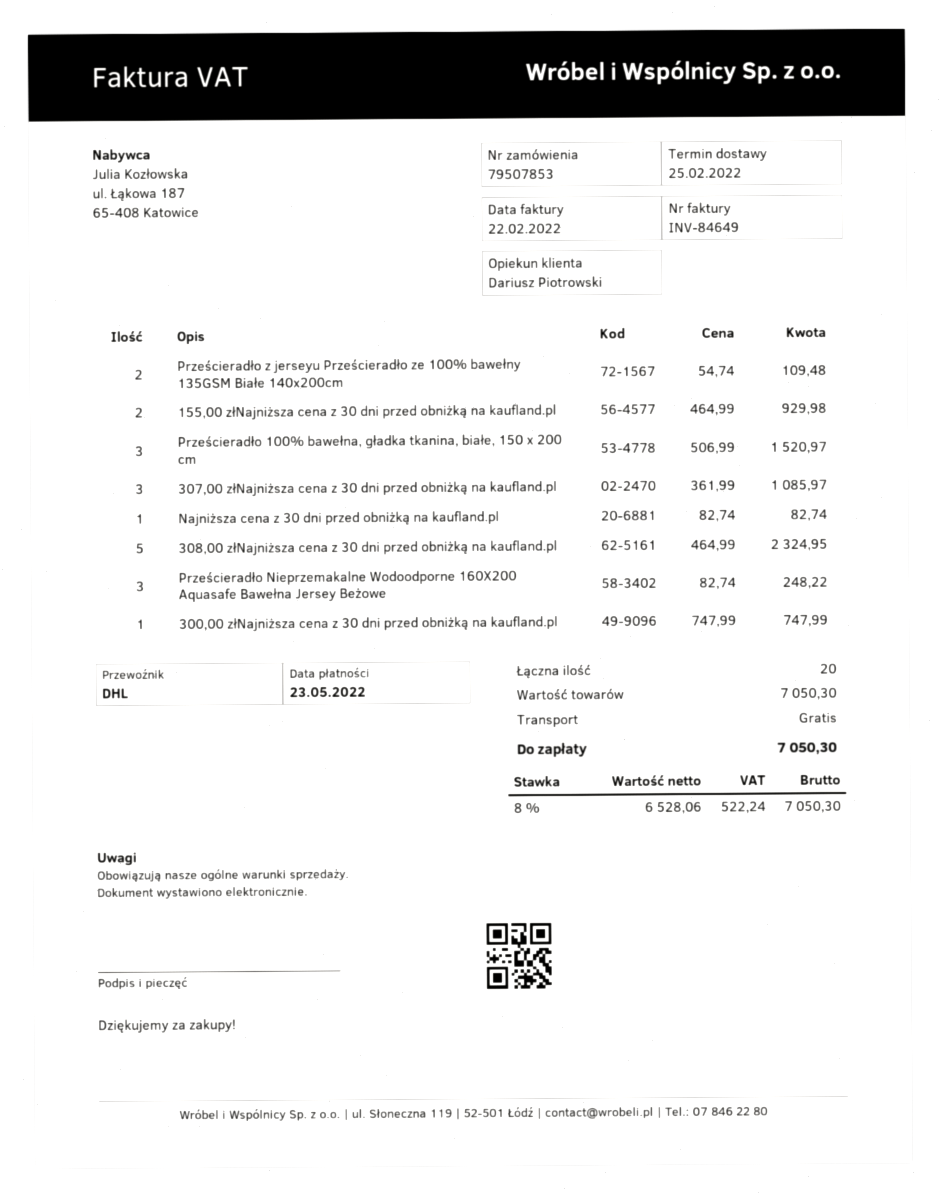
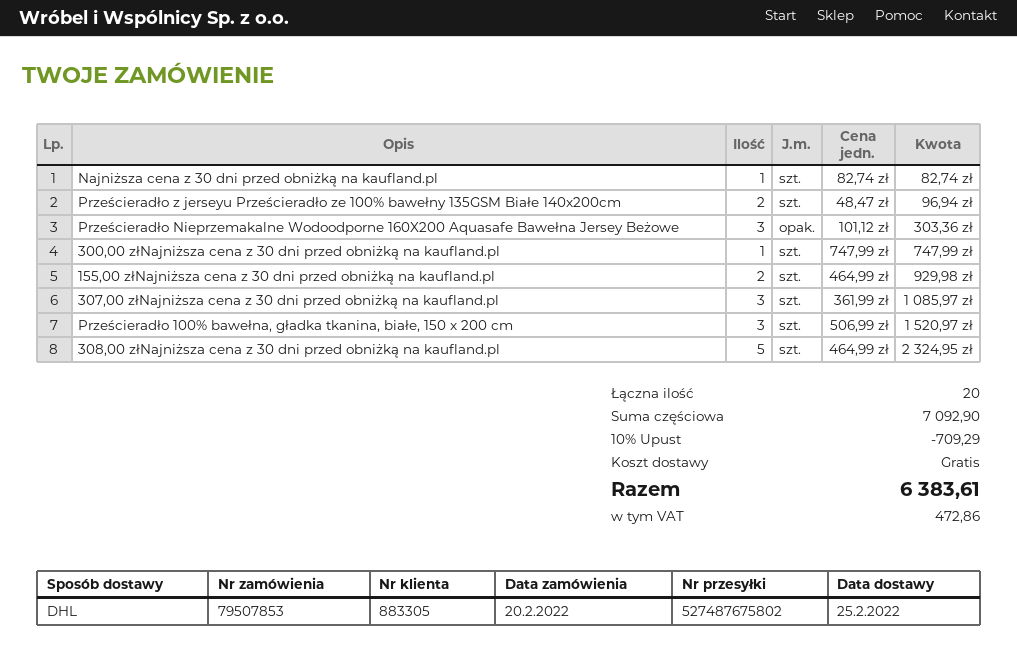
Prześcieradło z jerseyu Prześcieradło ze 100% bawełny 135GSM Białe 140x200cm: 2 x 54.74 = 109.48 -> 2 x 48.47 = 96.94
Prześcieradło Nieprzemakalne Wodoodporne 160X200 Aquasafe Bawełna Jersey Beżowe: 3 x 82.74 = 248.22 -> 3 x 101.12 = 303.36
subtotal: 7050.30 -> 7092.90
discount: none -> 10% = 709.29
tax: 522.24 -> 472.86
total: 7050.30 -> 6383.61

